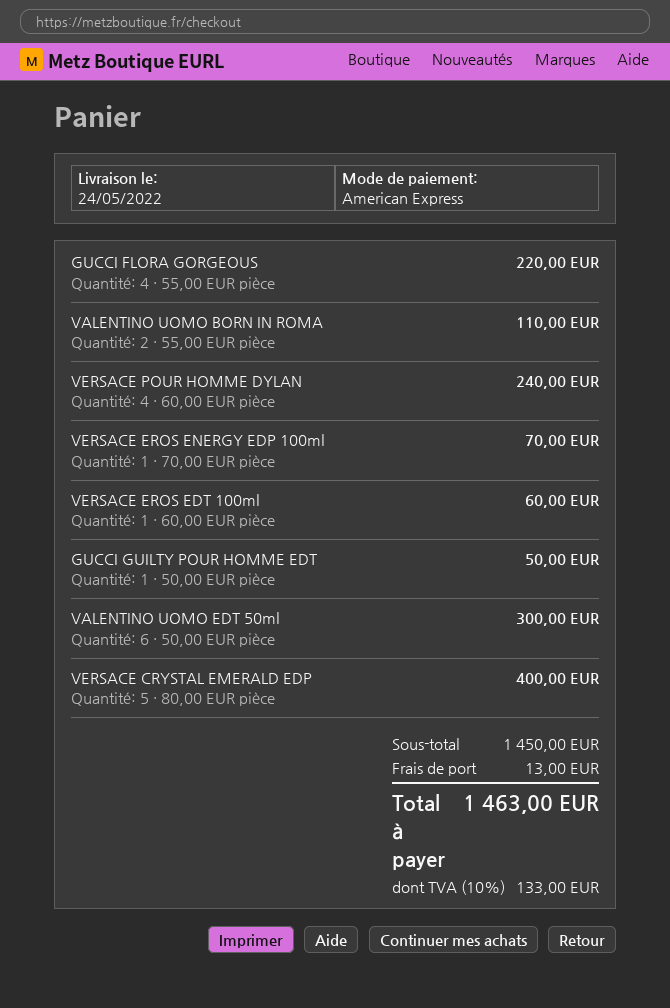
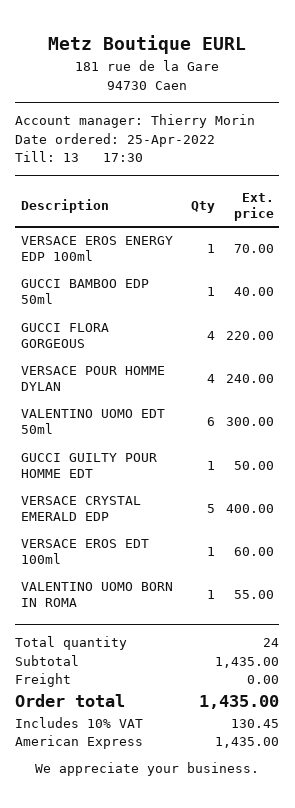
VALENTINO UOMO BORN IN ROMA: 2 for 110.00 -> 1 for 55.00
GUCCI BAMBOO EDP 50ml: none -> 1 for 40.00
subtotal: 1450.00 -> 1435.00
shipping: 13.00 -> 0.00
tax: 10% = 133.00 -> 10% = 130.45
total: 1463.00 -> 1435.00

